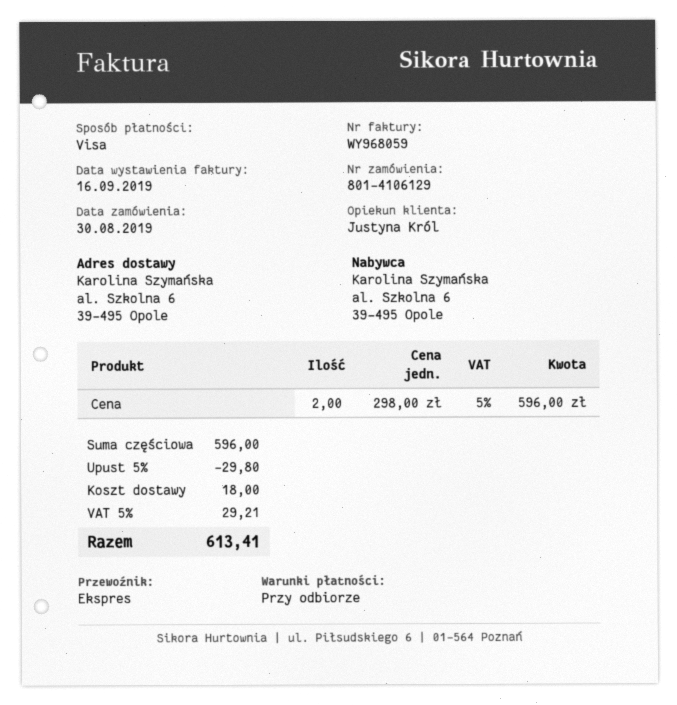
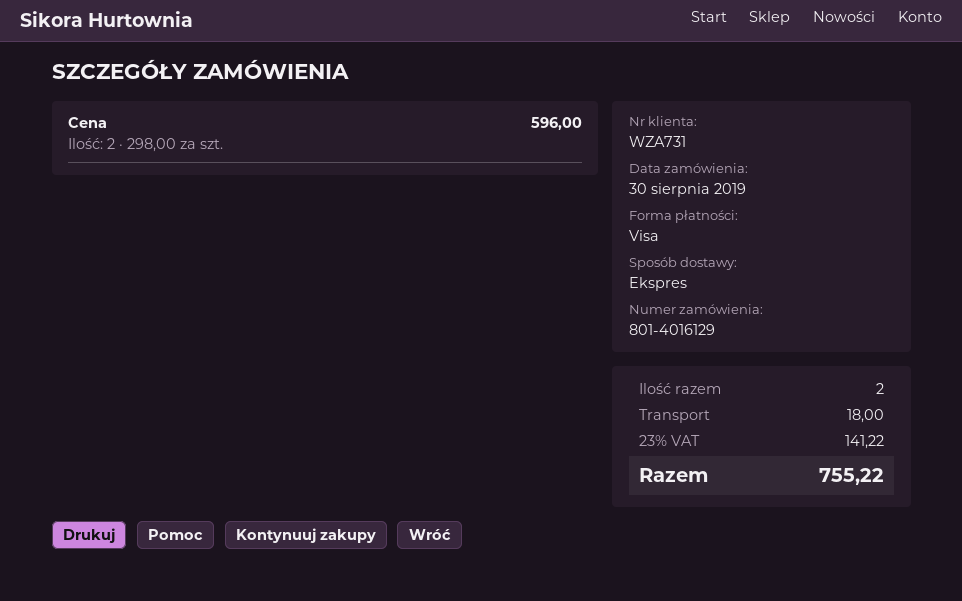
order number: 801-4106129 -> 801-4016129
discount: 5% = 29.80 -> none
tax: 5% = 29.21 -> 23% = 141.22
total: 613.41 -> 755.22

